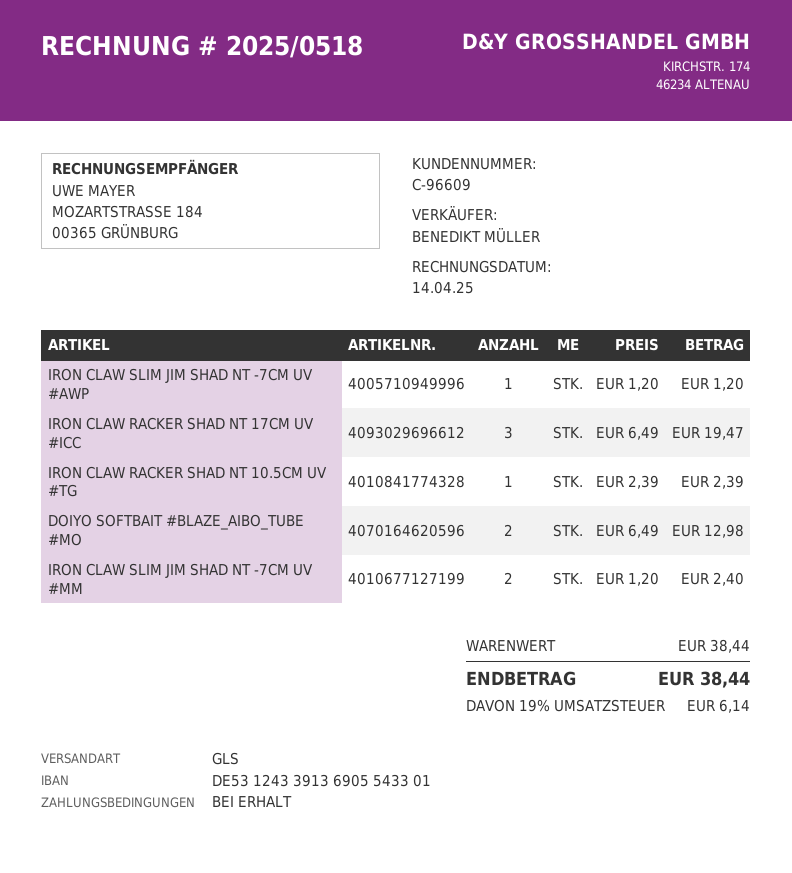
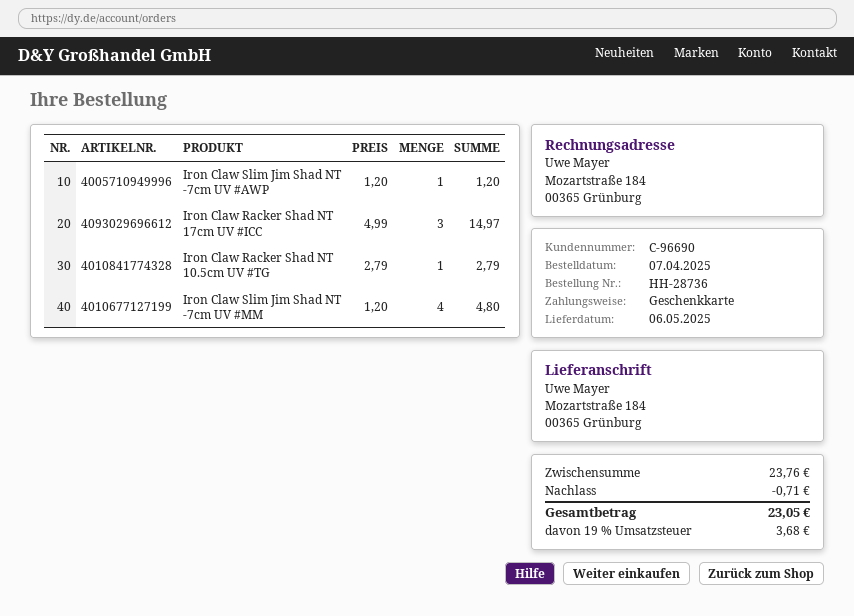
customer number: C-96609 -> C-96690
IRON CLAW RACKER SHAD NT 17CM UV #ICC: 3 x 6.49 = 19.47 -> 3 x 4.99 = 14.97
IRON CLAW RACKER SHAD NT 10.5CM UV #TG: 1 x 2.39 = 2.39 -> 1 x 2.79 = 2.79
DOIYO SOFTBAIT #BLAZE_AIBO_TUBE #MO: 2 x 6.49 = 12.98 -> none
IRON CLAW SLIM JIM SHAD NT -7CM UV #MM: 2 x 1.20 = 2.40 -> 4 x 1.20 = 4.80
subtotal: 38.44 -> 23.76
discount: none -> 0.71
tax: 19% = 6.14 -> 19% = 3.68
total: 38.44 -> 23.05

